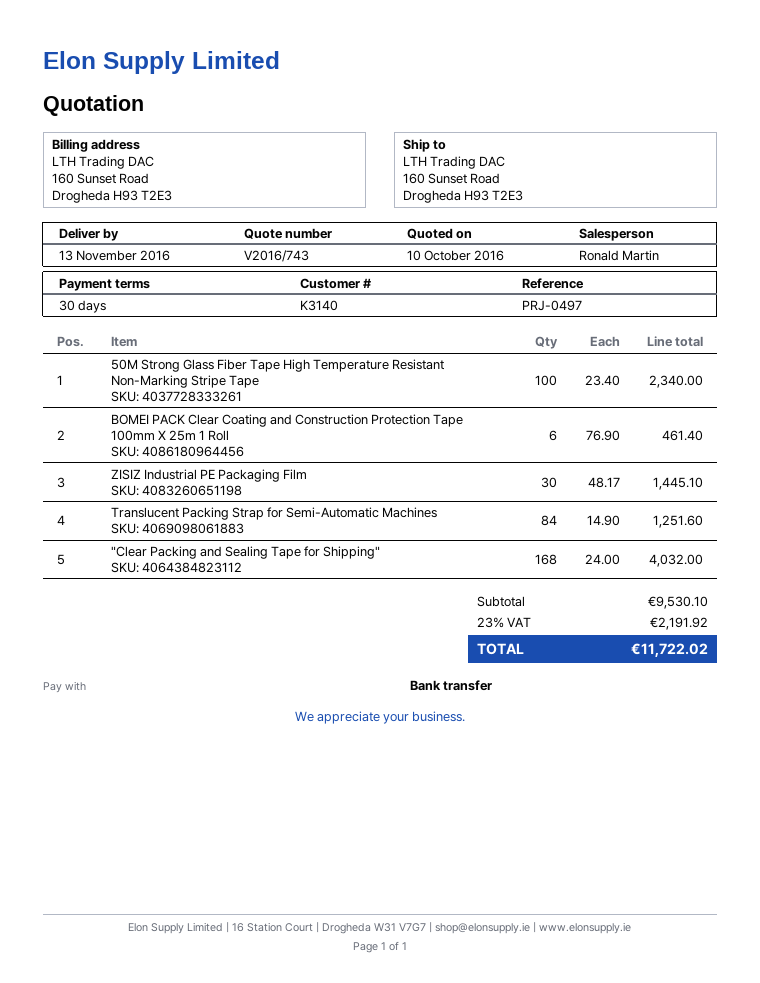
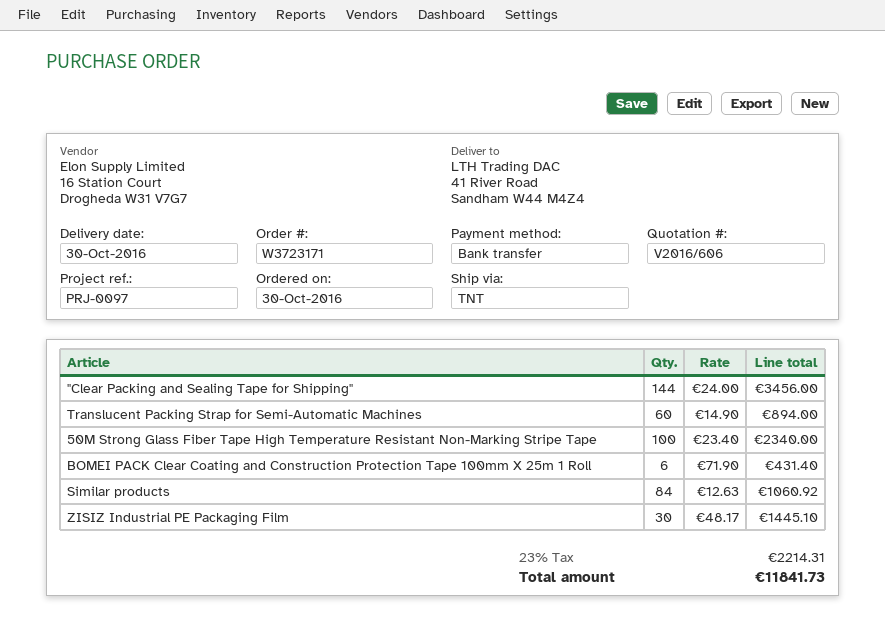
quote number: V2016/743 -> V2016/606
delivery date: 2016-11-13 -> 2016-10-30
reference: PRJ-0497 -> PRJ-0097
ship to: 160 Sunset Road, Drogheda H93 T2E3 -> 41 River Road, Sandham W44 M4Z4
BOMEI PACK Clear Coating and Construction Protection Tape 100mm X 25m 1 Roll: 6 x 76.90 = 461.40 -> 6 x 71.90 = 431.40
Translucent Packing Strap for Semi-Automatic Machines: 84 x 14.90 = 1251.60 -> 60 x 14.90 = 894.00
"Clear Packing and Sealing Tape for Shipping": 168 x 24.00 = 4032.00 -> 144 x 24.00 = 3456.00
Similar products: none -> 84 x 12.63 = 1060.92
tax: 23% = 2191.92 -> 23% = 2214.31
total: 11722.02 -> 11841.73

